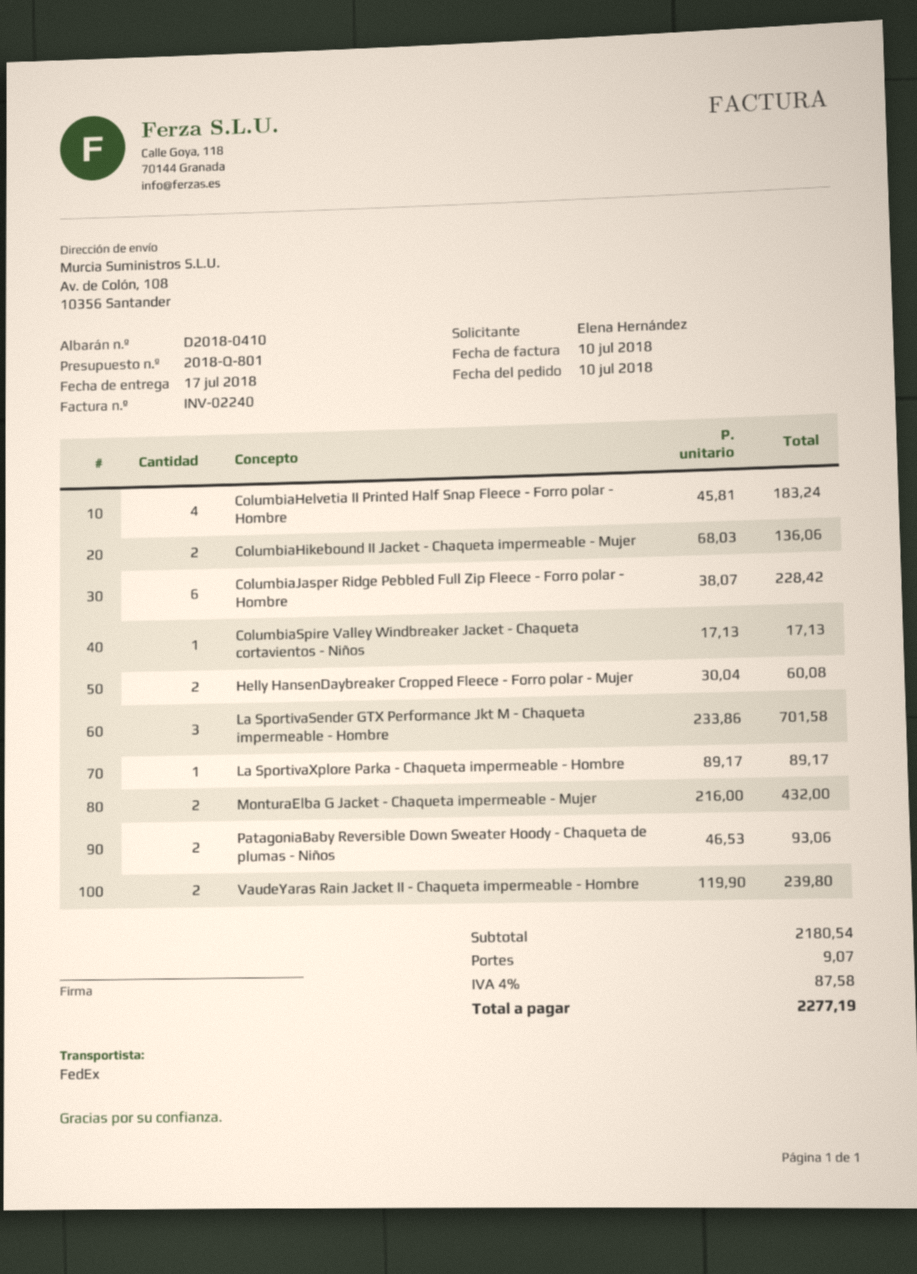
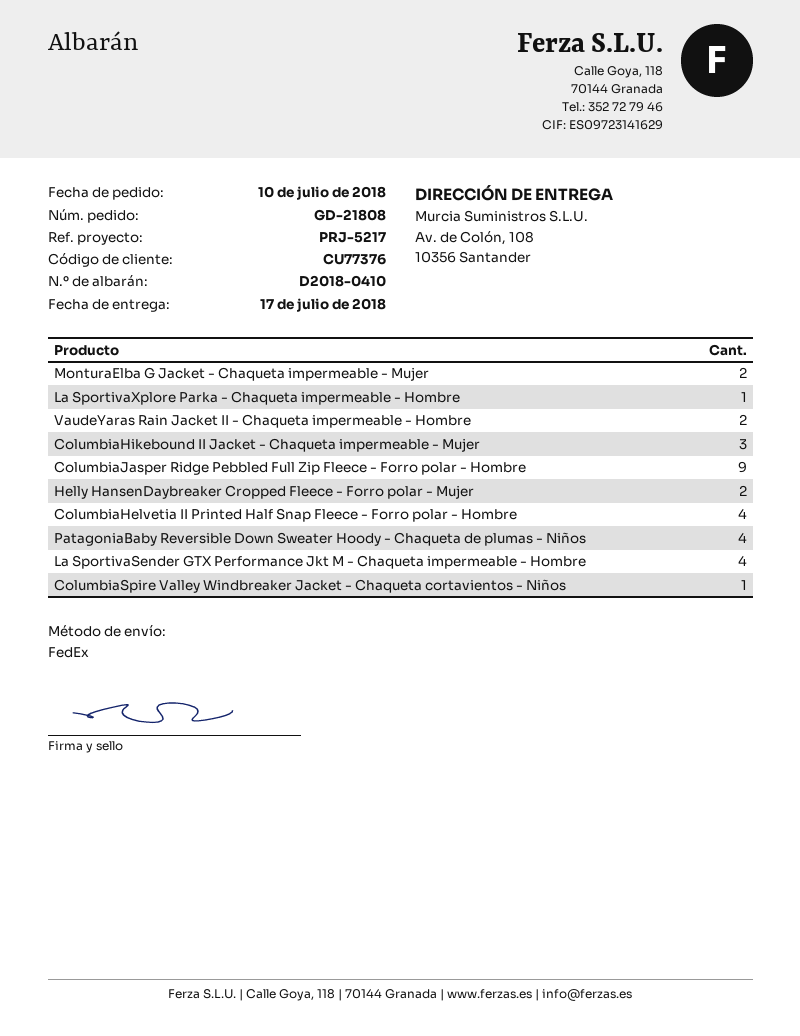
ColumbiaHikebound II Jacket - Chaqueta impermeable - Mujer: 2 -> 3
ColumbiaJasper Ridge Pebbled Full Zip Fleece - Forro polar - Hombre: 6 -> 9
La SportivaSender GTX Performance Jkt M - Chaqueta impermeable - Hombre: 3 -> 4
PatagoniaBaby Reversible Down Sweater Hoody - Chaqueta de plumas - Niños: 2 -> 4

